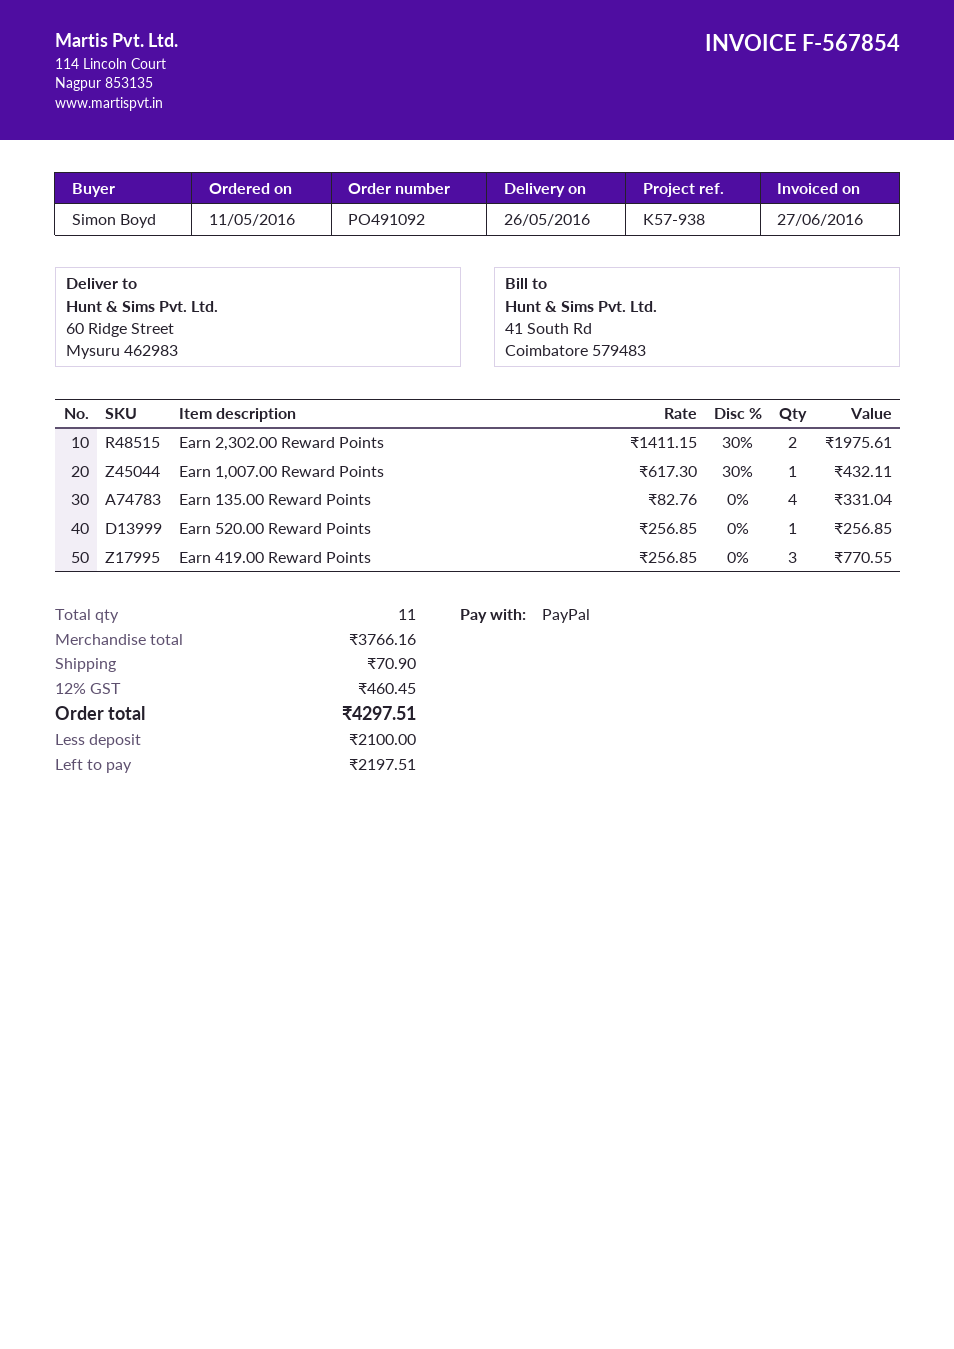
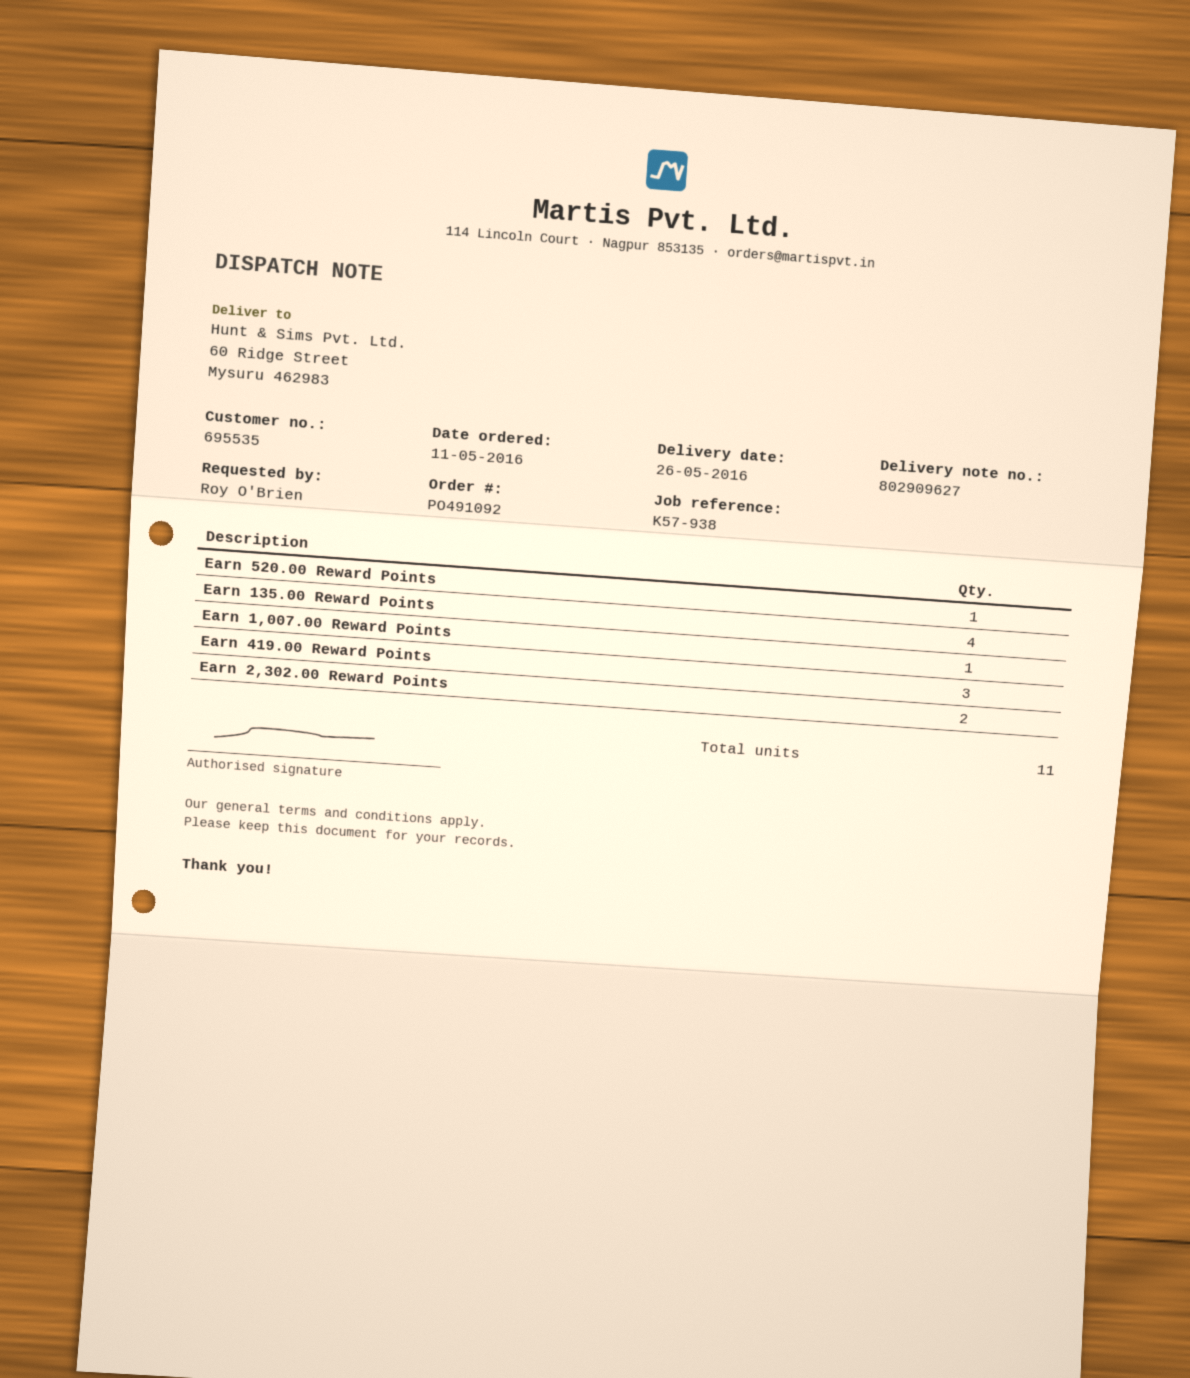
ordered by: Simon Boyd -> Roy O'Brien

